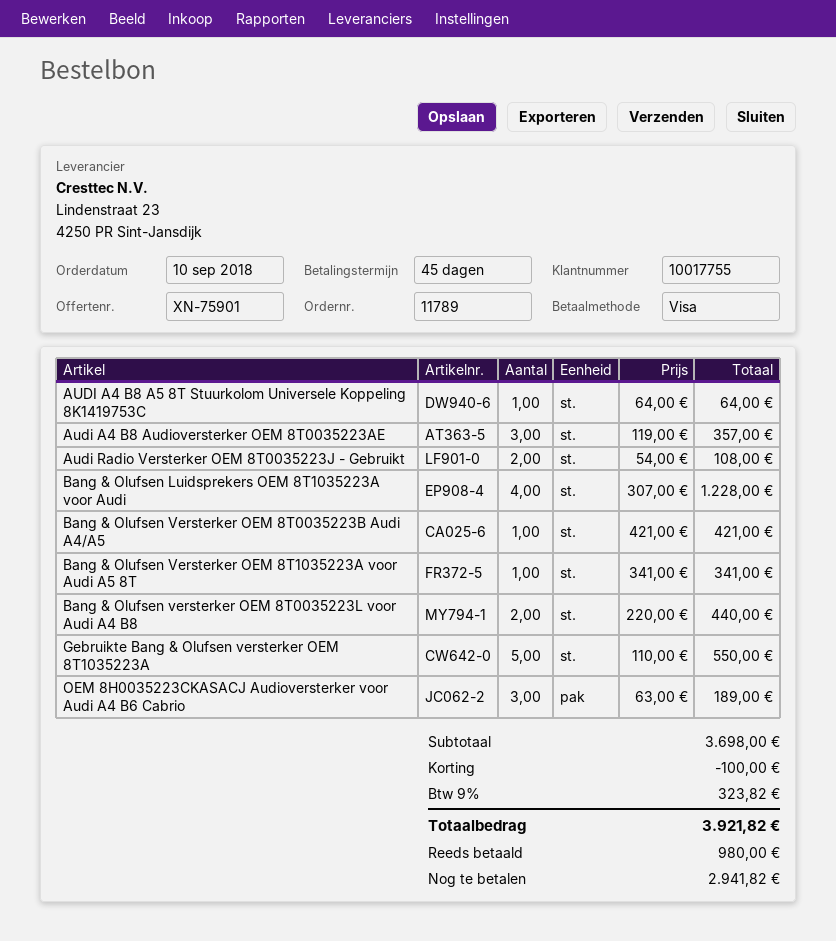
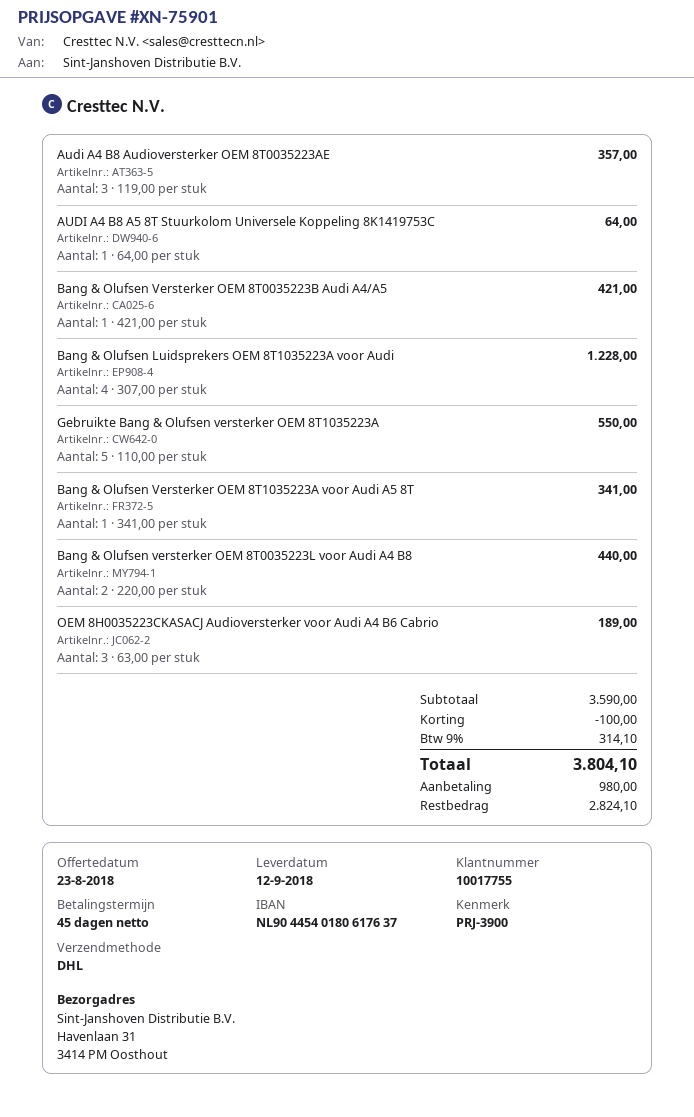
Audi Radio Versterker OEM 8T0035223J - Gebruikt: 2 x 54.00 = 108.00 -> none
subtotal: 3698.00 -> 3590.00
tax: 9% = 323.82 -> 9% = 314.10
total: 3921.82 -> 3804.10
balance: 2941.82 -> 2824.10

